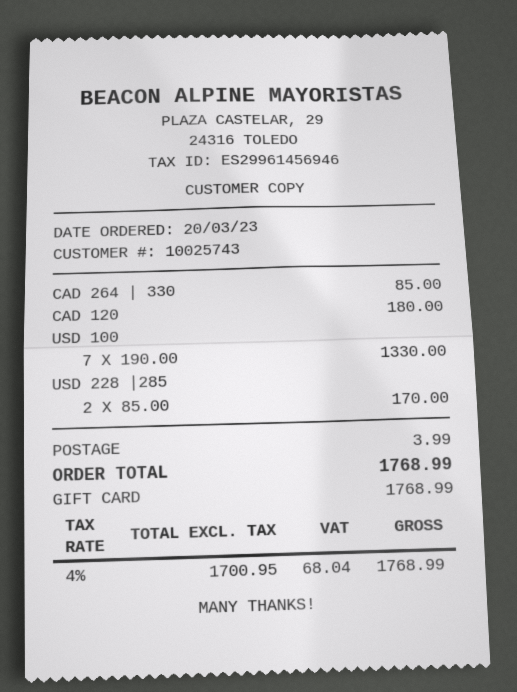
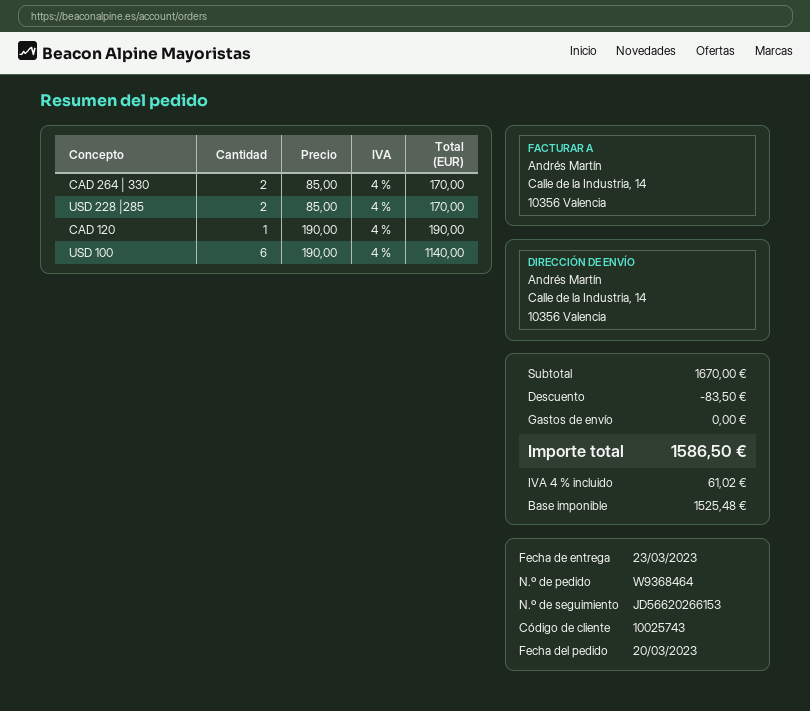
CAD 264 | 330: 1 x 85.00 = 85.00 -> 2 x 85.00 = 170.00
CAD 120: 1 x 180.00 = 180.00 -> 1 x 190.00 = 190.00
USD 100: 7 x 190.00 = 1330.00 -> 6 x 190.00 = 1140.00
discount: none -> 83.50
shipping: 3.99 -> 0.00
net: 1700.95 -> 1525.48
tax: 4% = 68.04 -> 4% = 61.02
total: 1768.99 -> 1586.50

